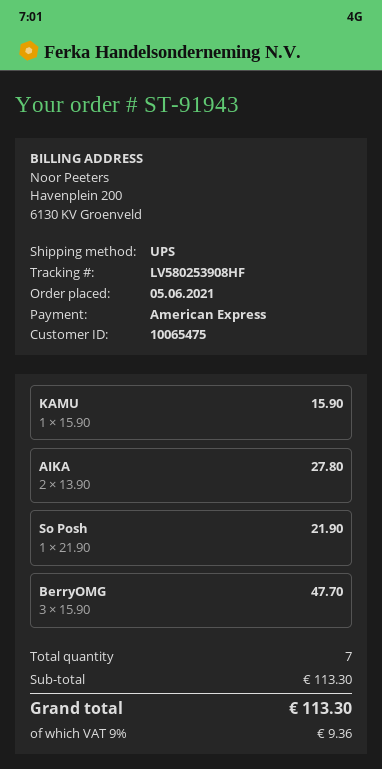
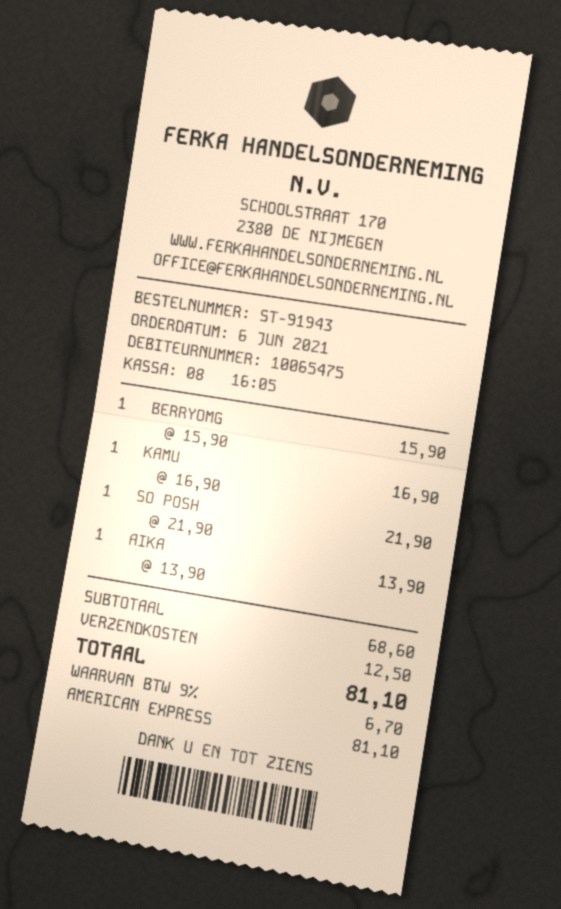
order date: 2021-06-05 -> 2021-06-06
KAMU: 1 x 15.90 = 15.90 -> 1 x 16.90 = 16.90
AIKA: 2 x 13.90 = 27.80 -> 1 x 13.90 = 13.90
BerryOMG: 3 x 15.90 = 47.70 -> 1 x 15.90 = 15.90
subtotal: 113.30 -> 68.60
shipping: none -> 12.50
tax: 9% = 9.36 -> 9% = 6.70
total: 113.30 -> 81.10

